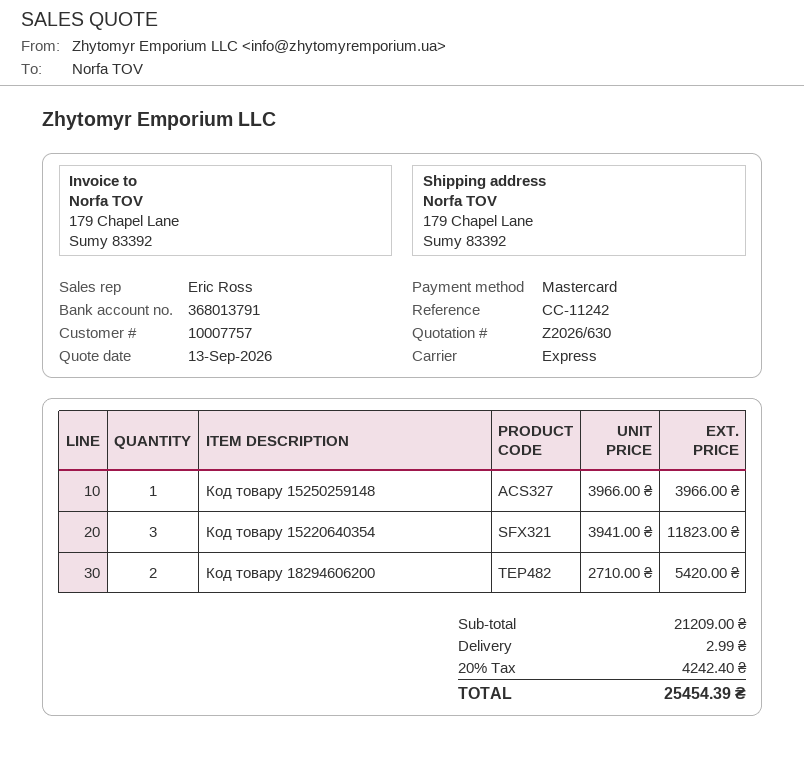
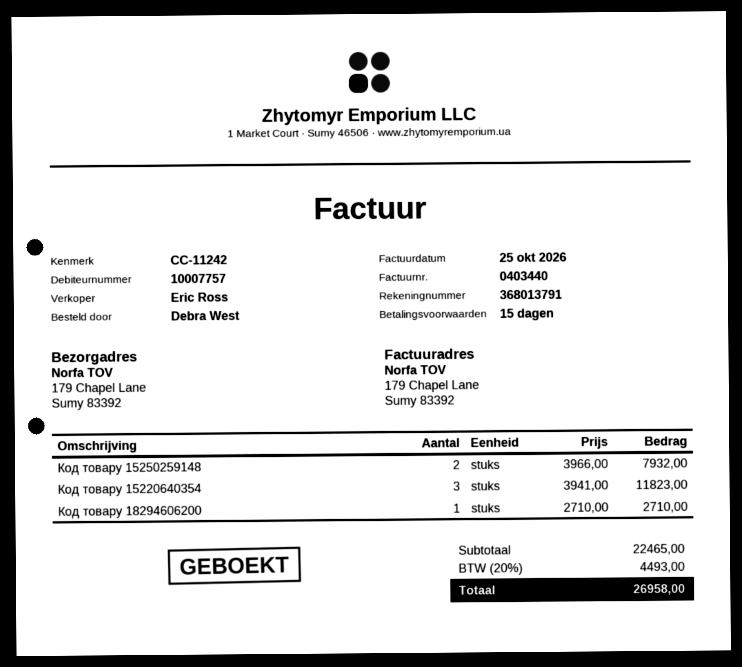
Код товару 15250259148: 1 x 3966.00 = 3966.00 -> 2 x 3966.00 = 7932.00
Код товару 18294606200: 2 x 2710.00 = 5420.00 -> 1 x 2710.00 = 2710.00
subtotal: 21209.00 -> 22465.00
shipping: 2.99 -> none
tax: 20% = 4242.40 -> 20% = 4493.00
total: 25454.39 -> 26958.00

